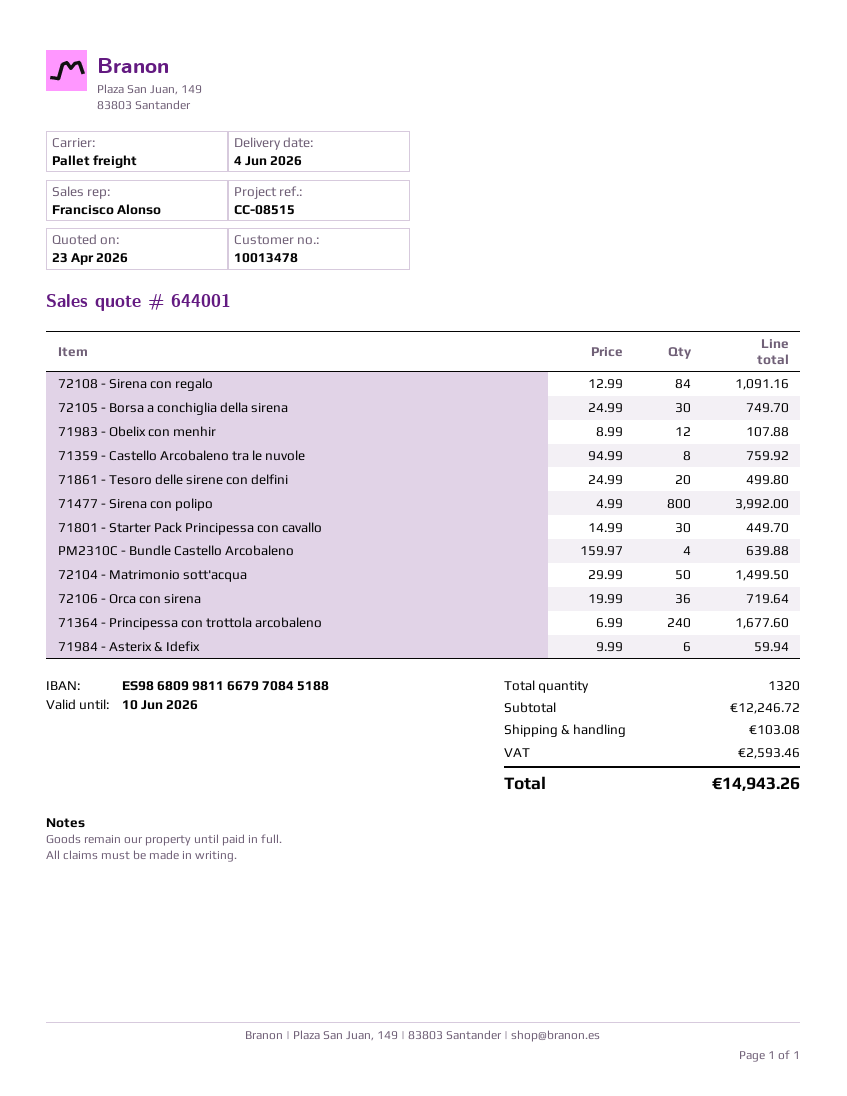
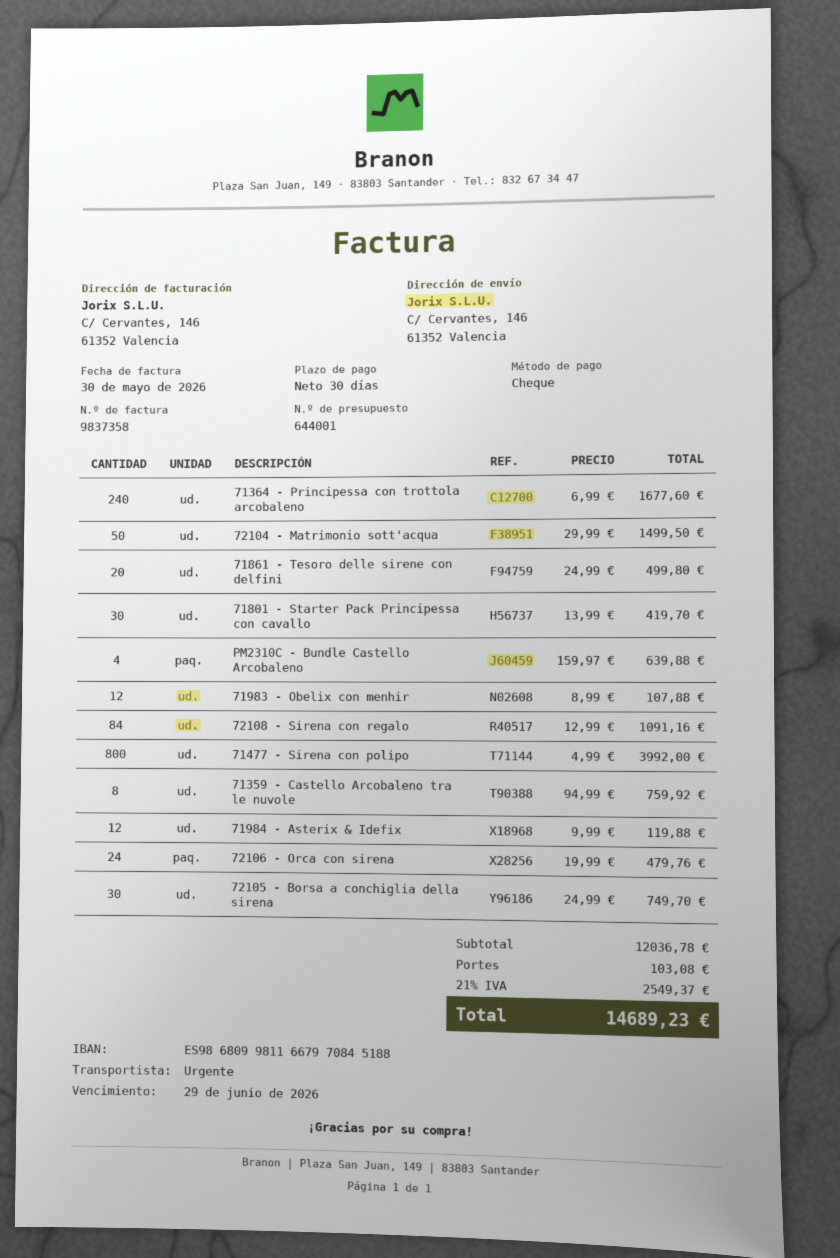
shipping method: pallet freight -> express
71801 - Starter Pack Principessa con cavallo: 30 x 14.99 = 449.70 -> 30 x 13.99 = 419.70
72106 - Orca con sirena: 36 x 19.99 = 719.64 -> 24 x 19.99 = 479.76
71984 - Asterix & Idefix: 6 x 9.99 = 59.94 -> 12 x 9.99 = 119.88
subtotal: 12246.72 -> 12036.78
tax: 2593.46 -> 2549.37
total: 14943.26 -> 14689.23

